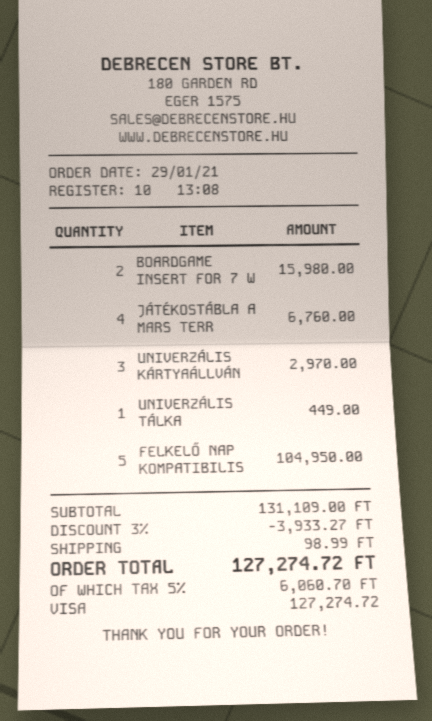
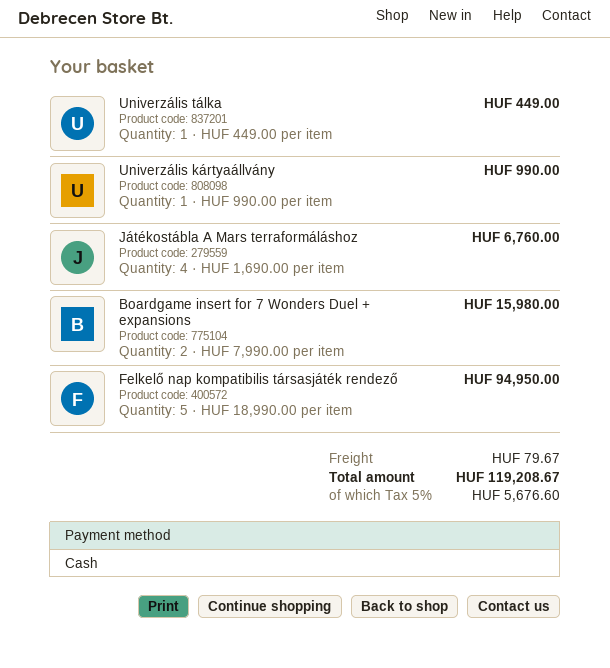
payment method: Visa -> cash
UNIVERZÁLIS KÁRTYAÁLLVÁN: 3 for 2970.00 -> 1 for 990.00
FELKELŐ NAP KOMPATIBILIS: 5 for 104950.00 -> 5 for 94950.00
discount: 3% = 3933.27 -> none
shipping: 98.99 -> 79.67
tax: 5% = 6060.70 -> 5% = 5676.60
total: 127274.72 -> 119208.67

